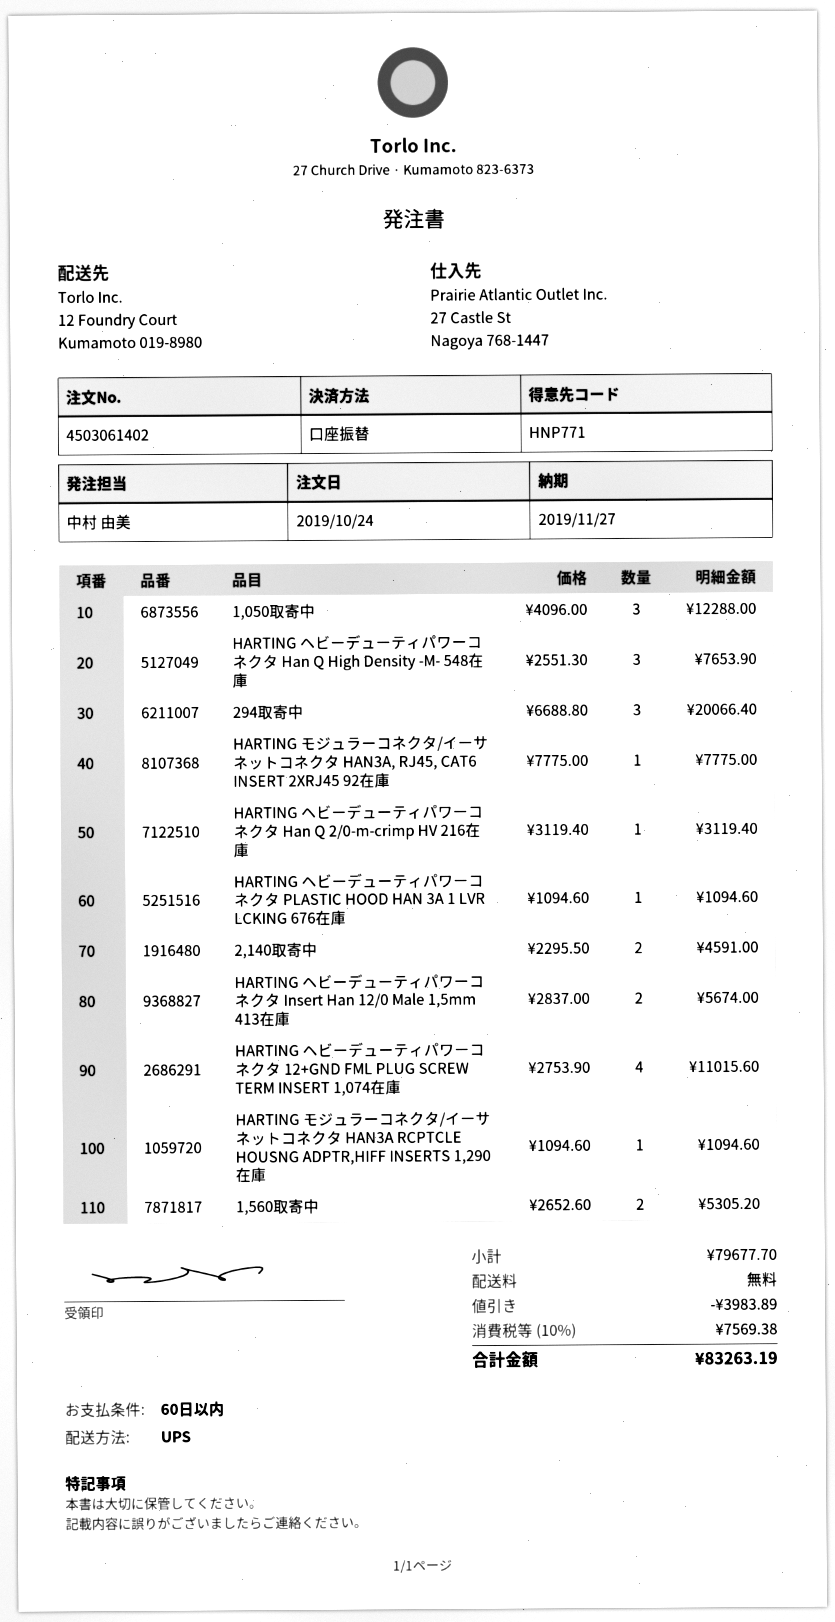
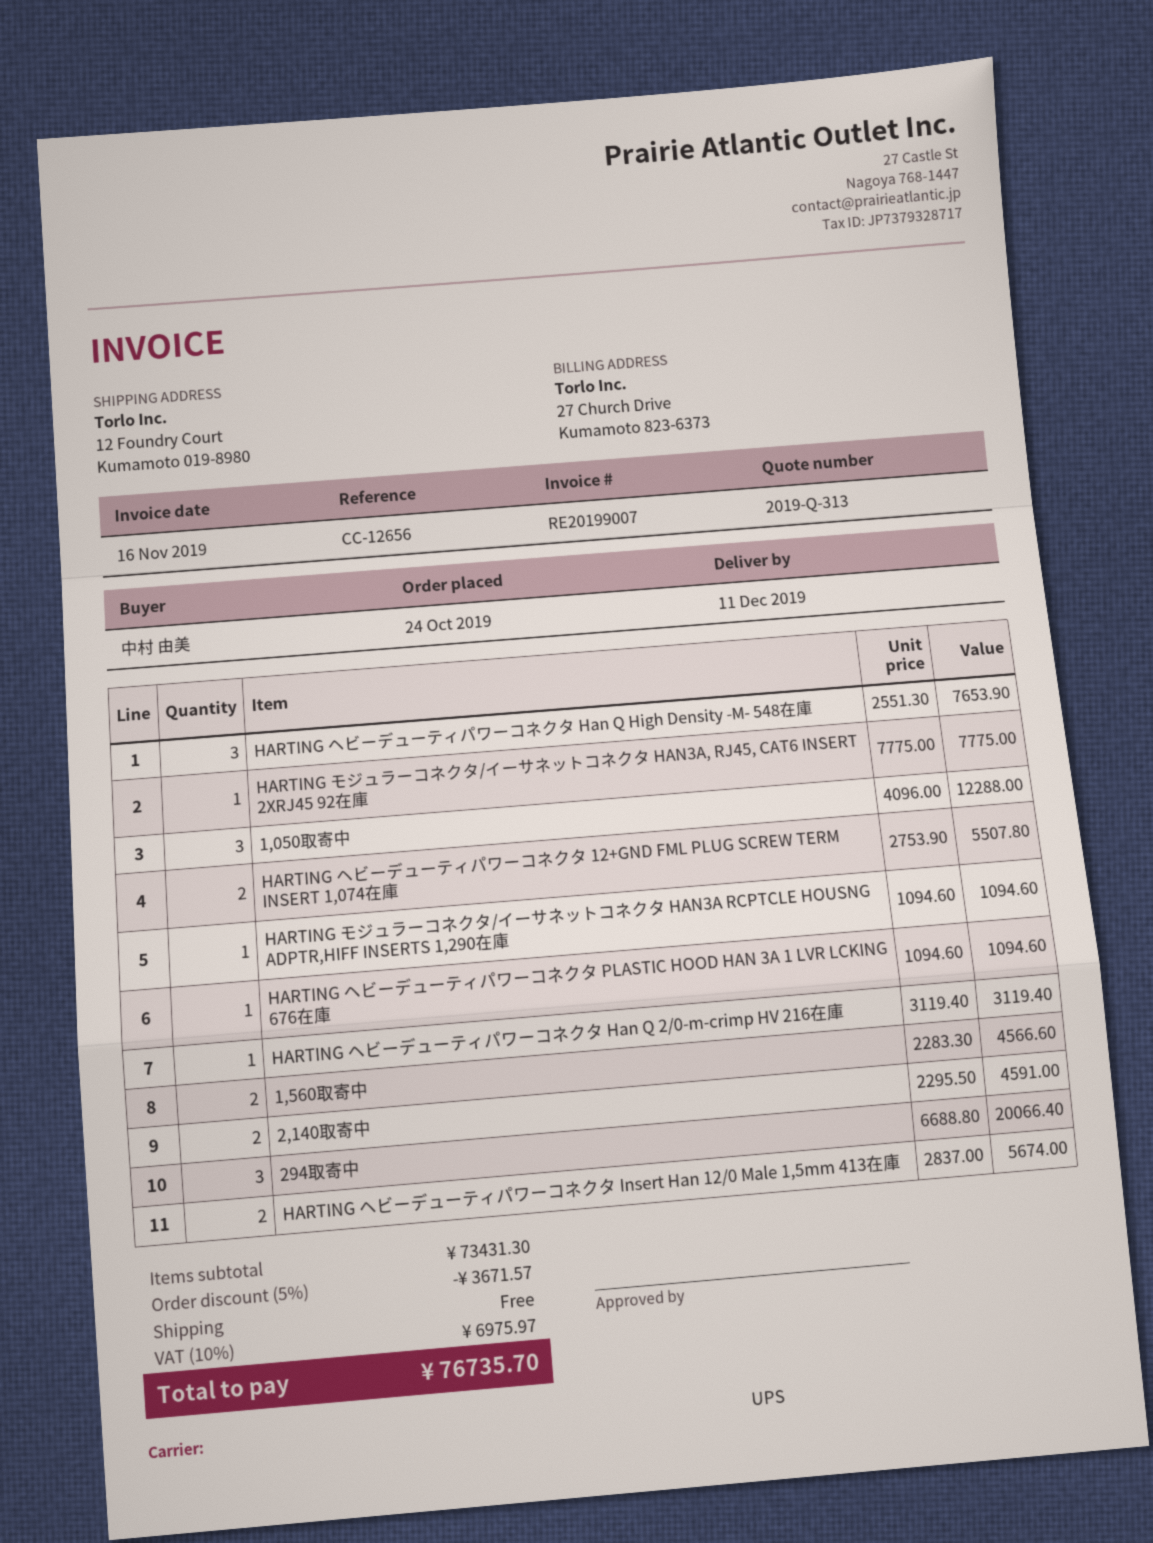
delivery date: 2019-11-27 -> 2019-12-11
HARTING ヘビーデューティパワーコネクタ 12+GND FML PLUG SCREW TERM INSERT 1,074在庫: 4 x 2753.90 = 11015.60 -> 2 x 2753.90 = 5507.80
1,560取寄中: 2 x 2652.60 = 5305.20 -> 2 x 2283.30 = 4566.60
subtotal: 79677.70 -> 73431.30
discount: 3983.89 -> 3671.57
tax: 10% = 7569.38 -> 10% = 6975.97
total: 83263.19 -> 76735.70

